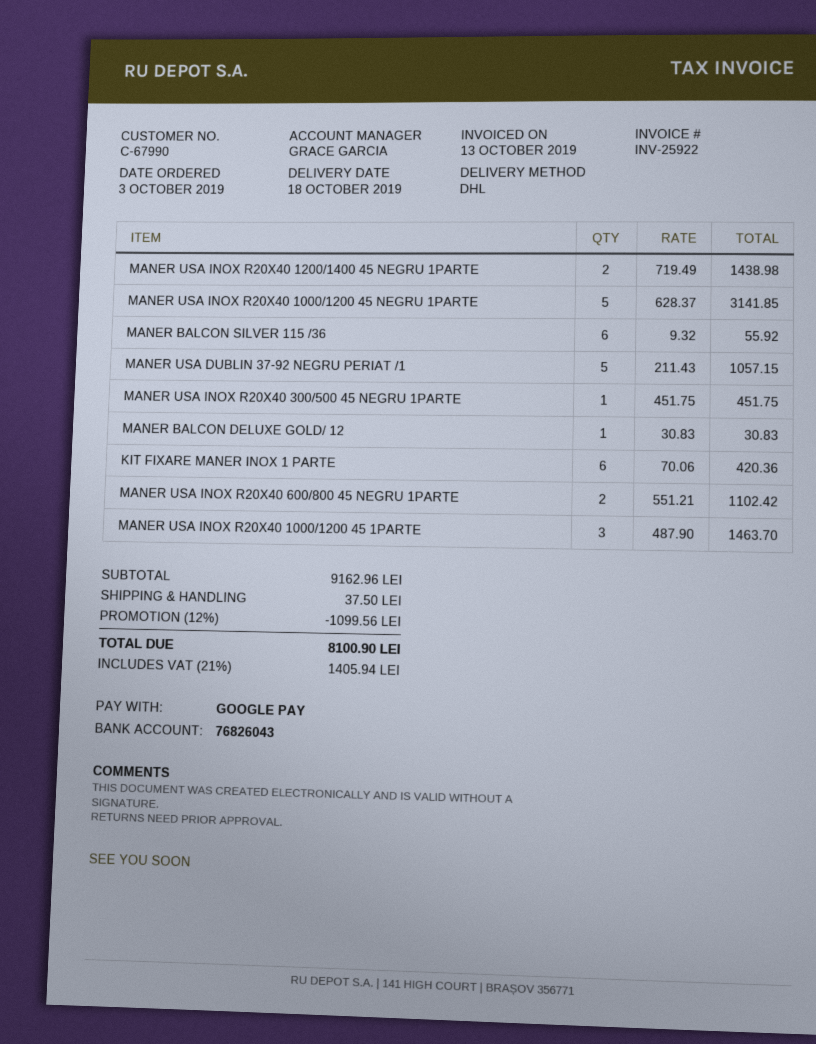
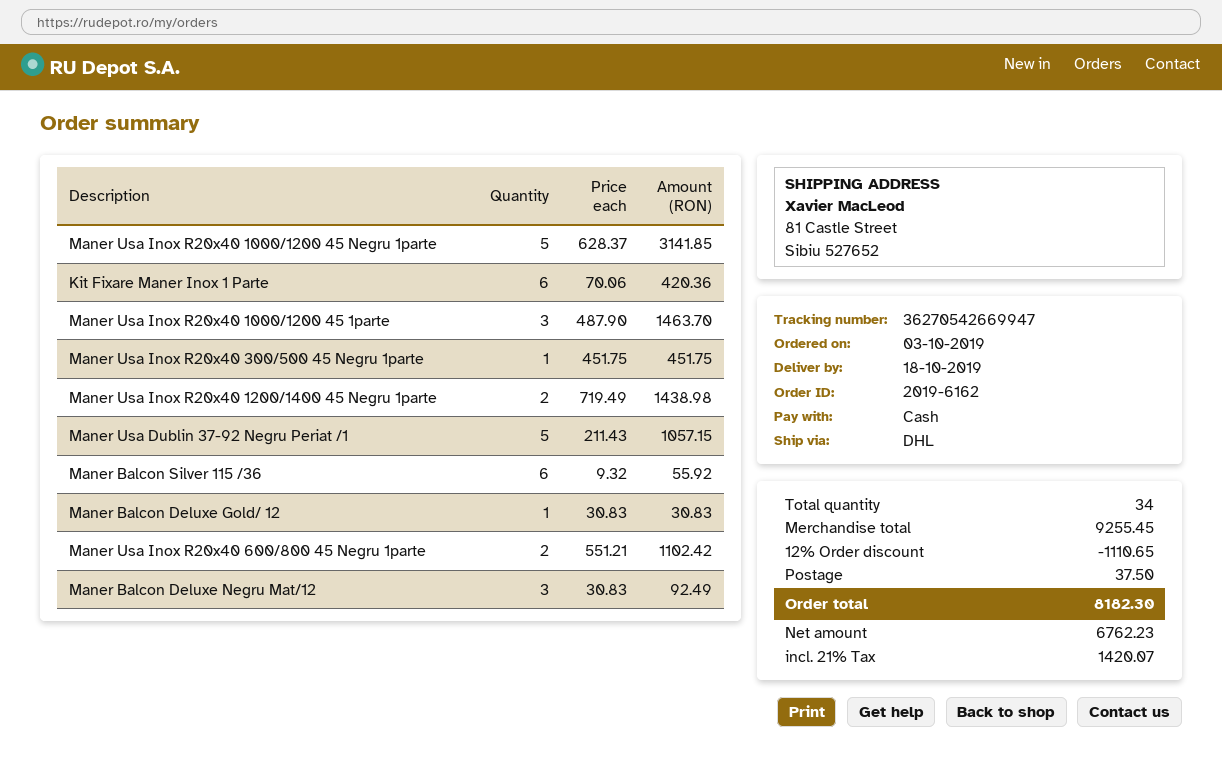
payment method: Google Pay -> cash
Maner Balcon Deluxe Negru Mat/12: none -> 3 x 30.83 = 92.49
subtotal: 9162.96 -> 9255.45
discount: 12% = 1099.56 -> 12% = 1110.65
tax: 21% = 1405.94 -> 21% = 1420.07
total: 8100.90 -> 8182.30

